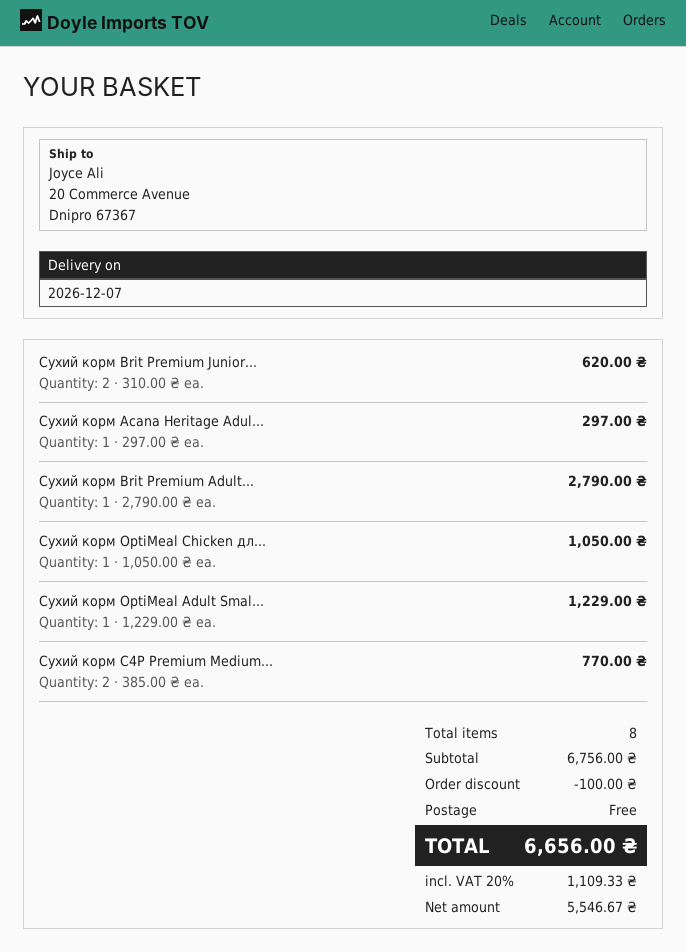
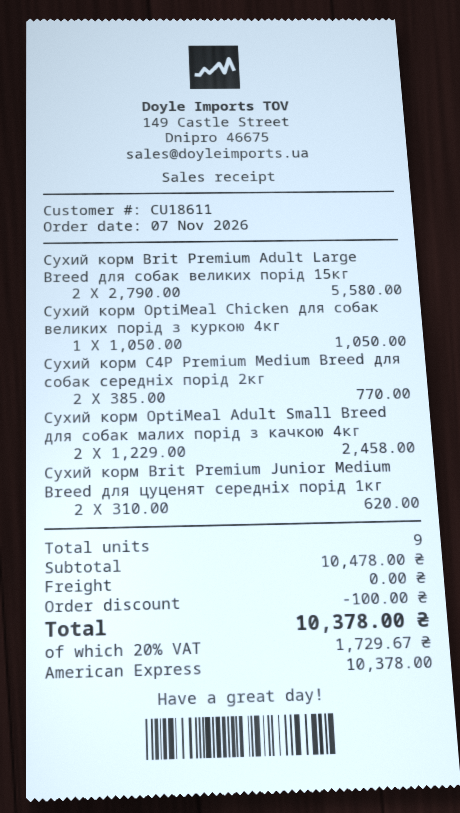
Сухий корм Acana Heritage Adul...: 1 x 297.00 = 297.00 -> none
Сухий корм Brit Premium Adult...: 1 x 2790.00 = 2790.00 -> 2 x 2790.00 = 5580.00
Сухий корм OptiMeal Adult Smal...: 1 x 1229.00 = 1229.00 -> 2 x 1229.00 = 2458.00
total quantity: 8 -> 9
subtotal: 6756.00 -> 10478.00
tax: 20% = 1109.33 -> 20% = 1729.67
total: 6656.00 -> 10378.00

